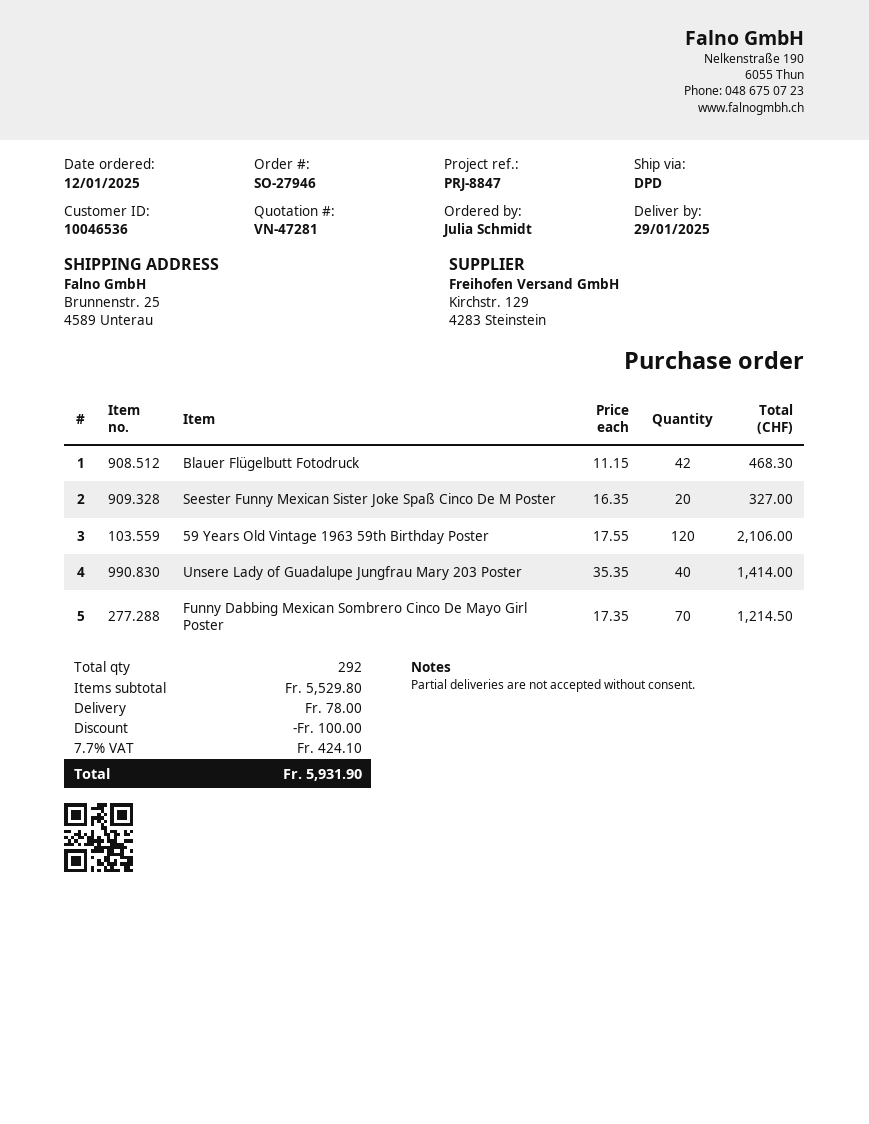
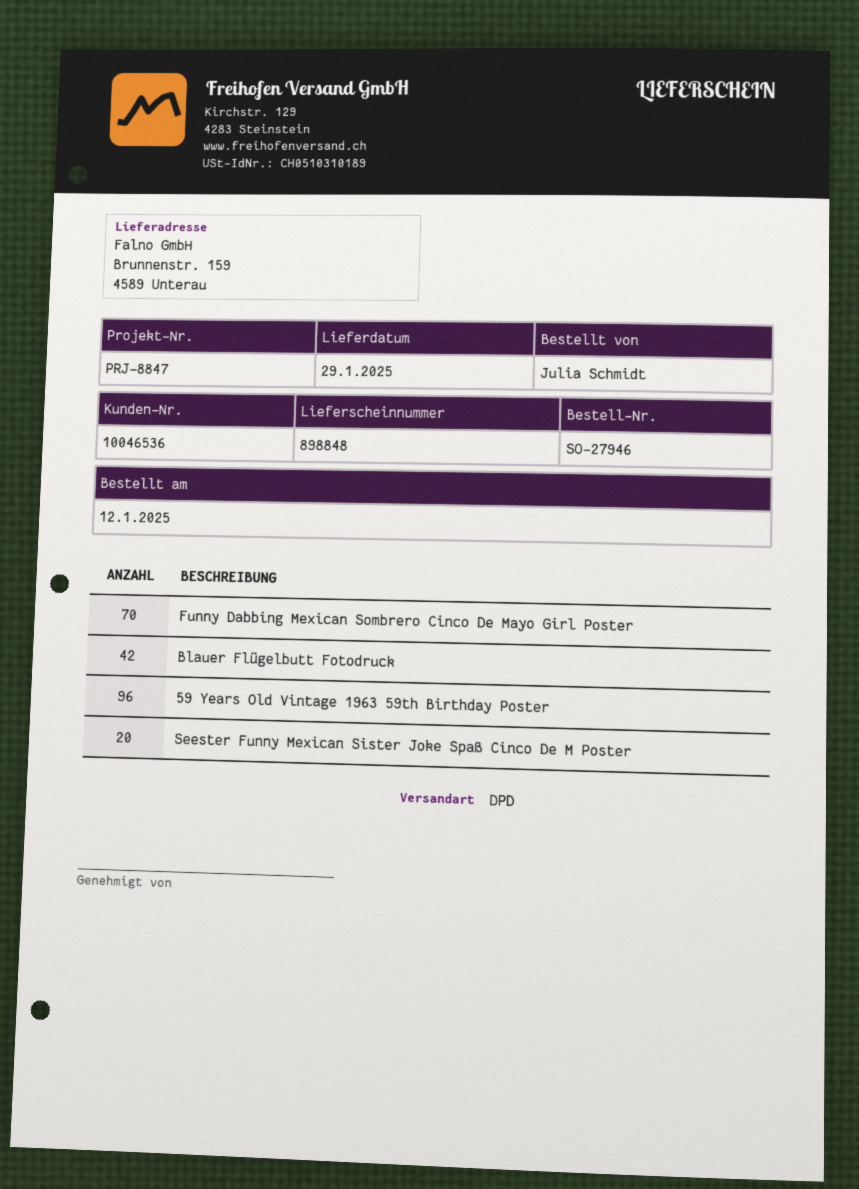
ship to: Brunnenstr. 25, 4589 Unterau -> Brunnenstr. 159, 4589 Unterau
59 Years Old Vintage 1963 59th Birthday Poster: 120 -> 96
Unsere Lady of Guadalupe Jungfrau Mary 203 Poster: 40 -> none

